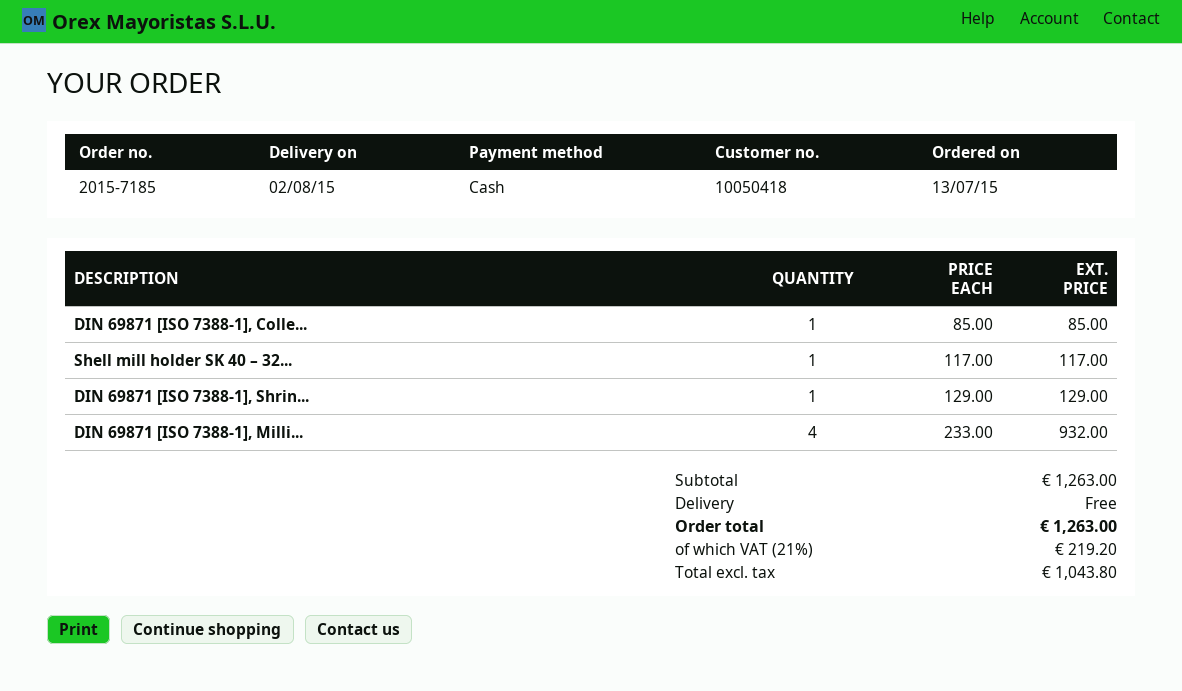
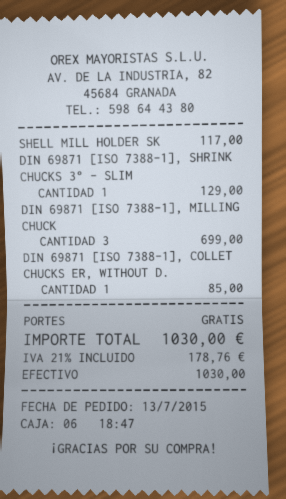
DIN 69871 [ISO 7388-1], Milli...: 4 for 932.00 -> 3 for 699.00
tax: 21% = 219.20 -> 21% = 178.76
total: 1263.00 -> 1030.00

